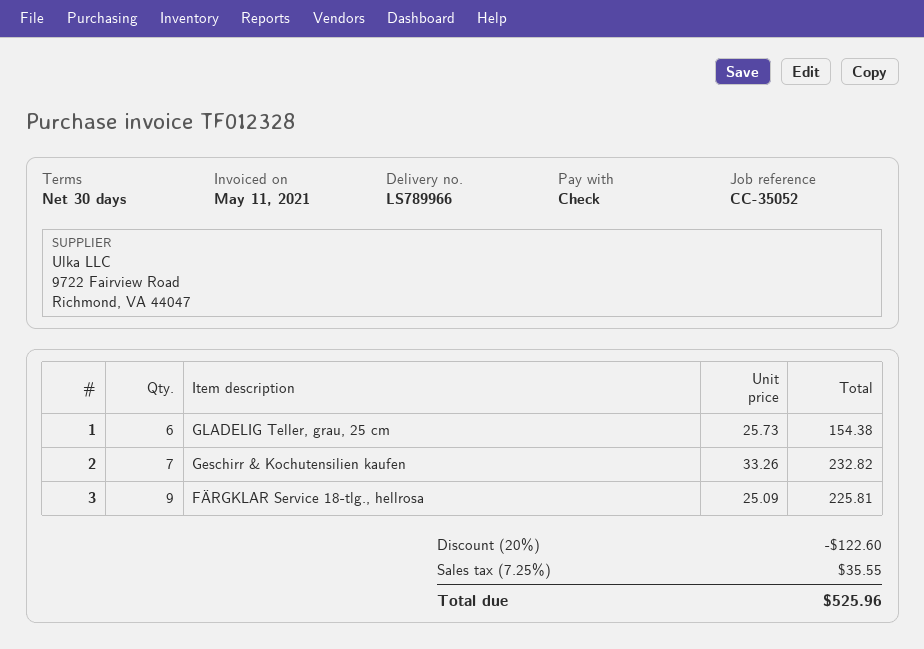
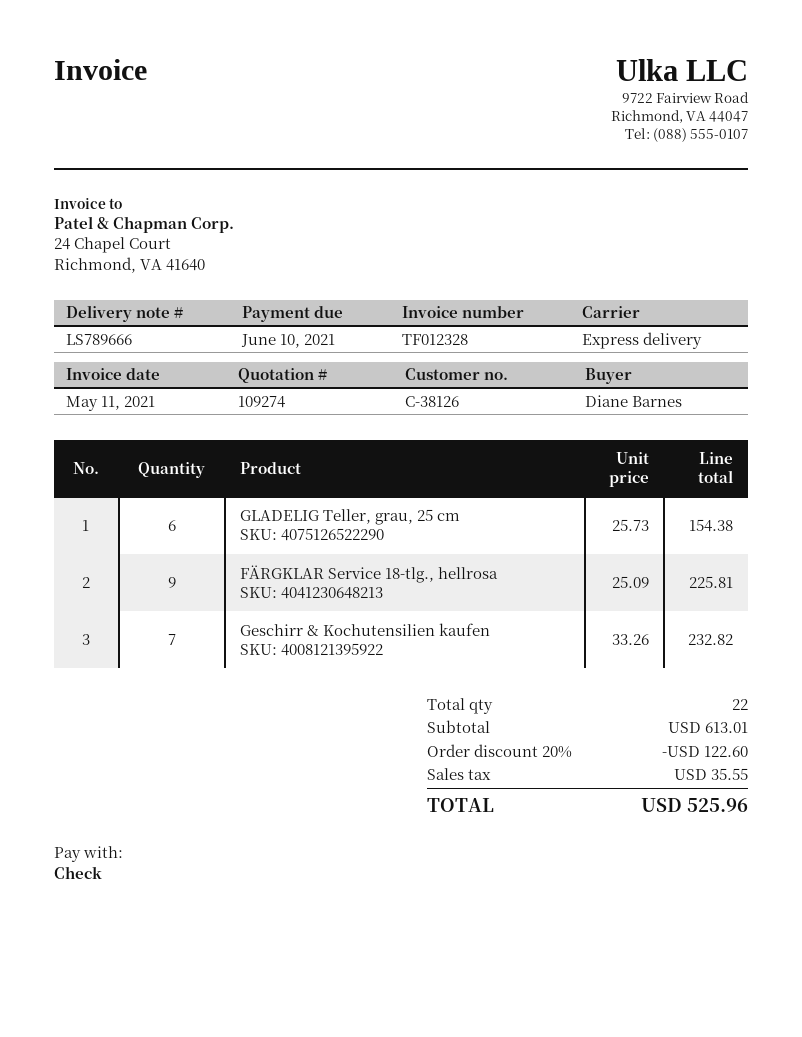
delivery note number: LS789966 -> LS789666

